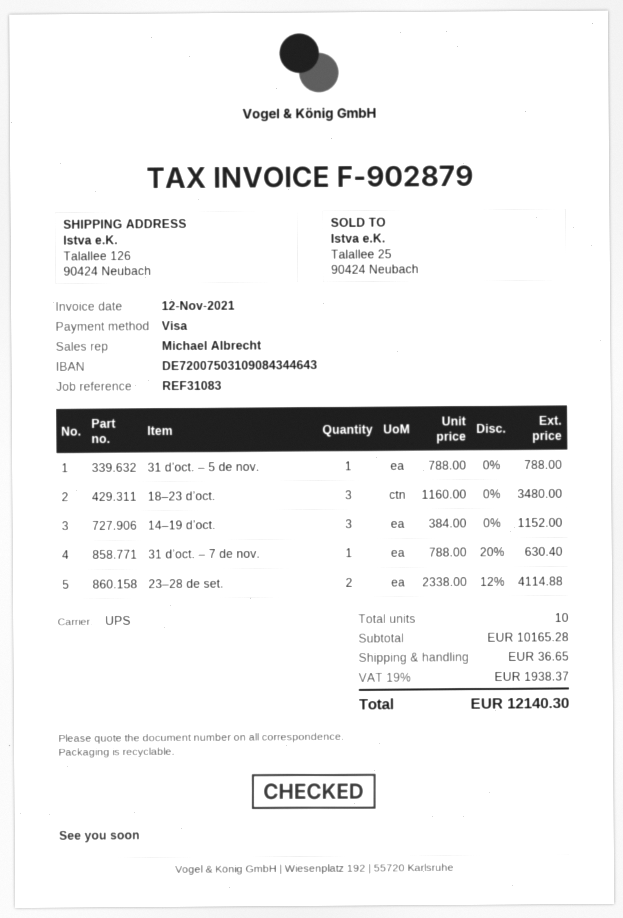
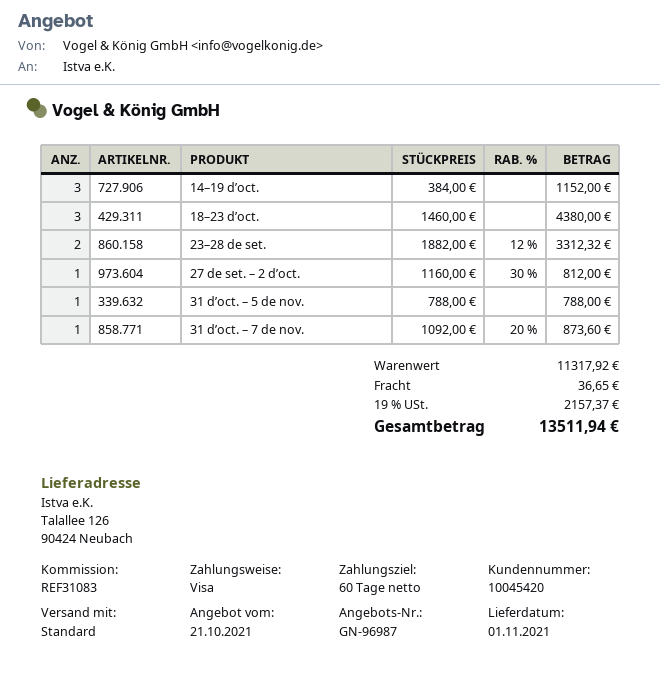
shipping method: UPS -> standard
18–23 d’oct.: 3 x 1160.00 = 3480.00 -> 3 x 1460.00 = 4380.00
31 d’oct. – 7 de nov.: 1 x 788.00 - 20% = 630.40 -> 1 x 1092.00 - 20% = 873.60
23–28 de set.: 2 x 2338.00 - 12% = 4114.88 -> 2 x 1882.00 - 12% = 3312.32
27 de set. – 2 d’oct.: none -> 1 x 1160.00 - 30% = 812.00
subtotal: 10165.28 -> 11317.92
tax: 19% = 1938.37 -> 19% = 2157.37
total: 12140.30 -> 13511.94

